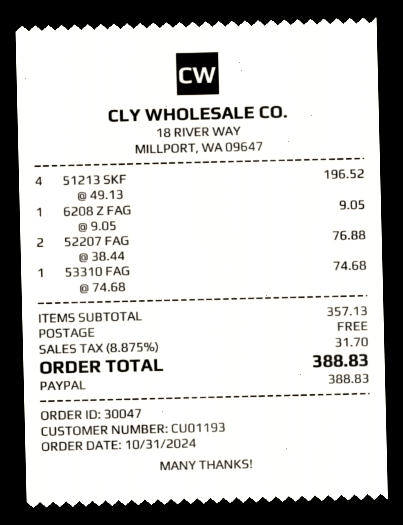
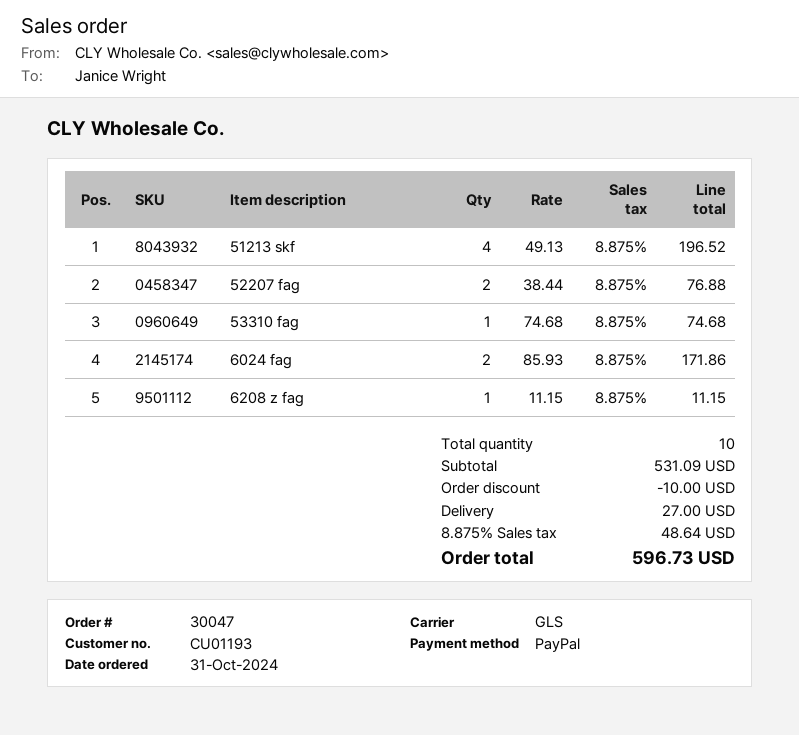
6208 Z FAG: 1 x 9.05 = 9.05 -> 1 x 11.15 = 11.15
6024 fag: none -> 2 x 85.93 = 171.86
subtotal: 357.13 -> 531.09
discount: none -> 10.00
shipping: 0.00 -> 27.00
tax: 8.875% = 31.70 -> 8.875% = 48.64
total: 388.83 -> 596.73

